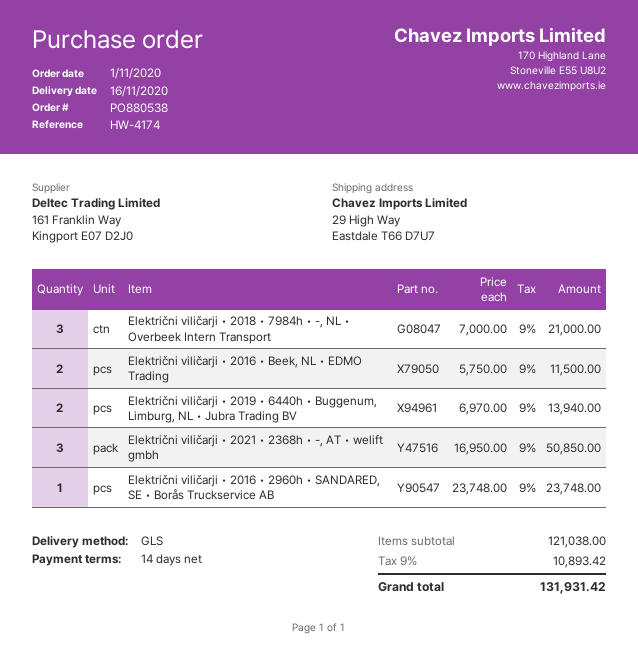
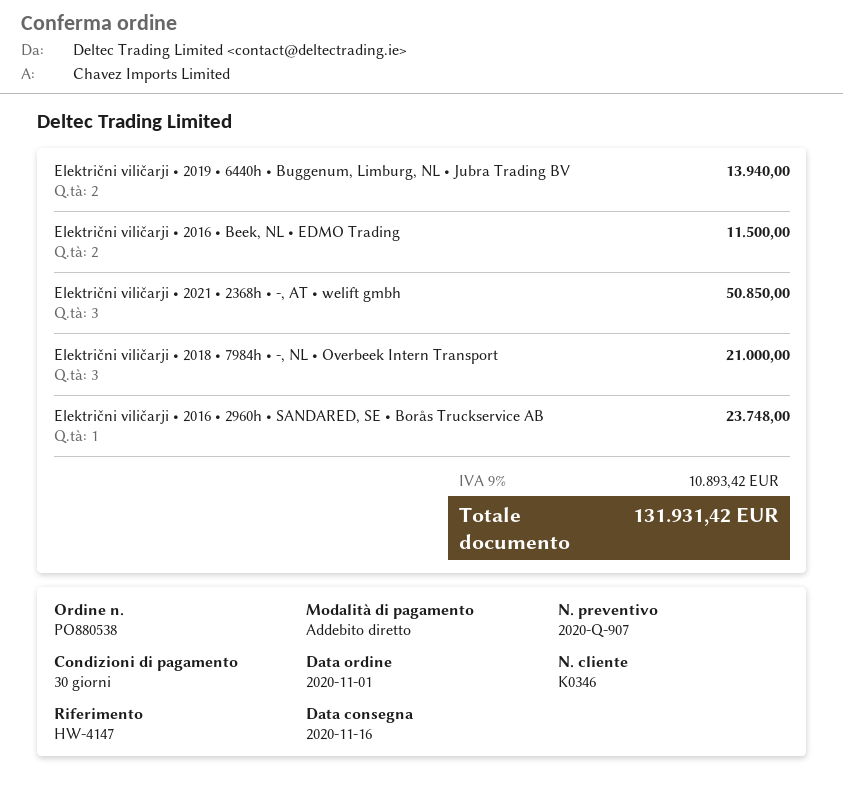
payment terms: 14 days -> 30 days
reference: HW-4174 -> HW-4147

